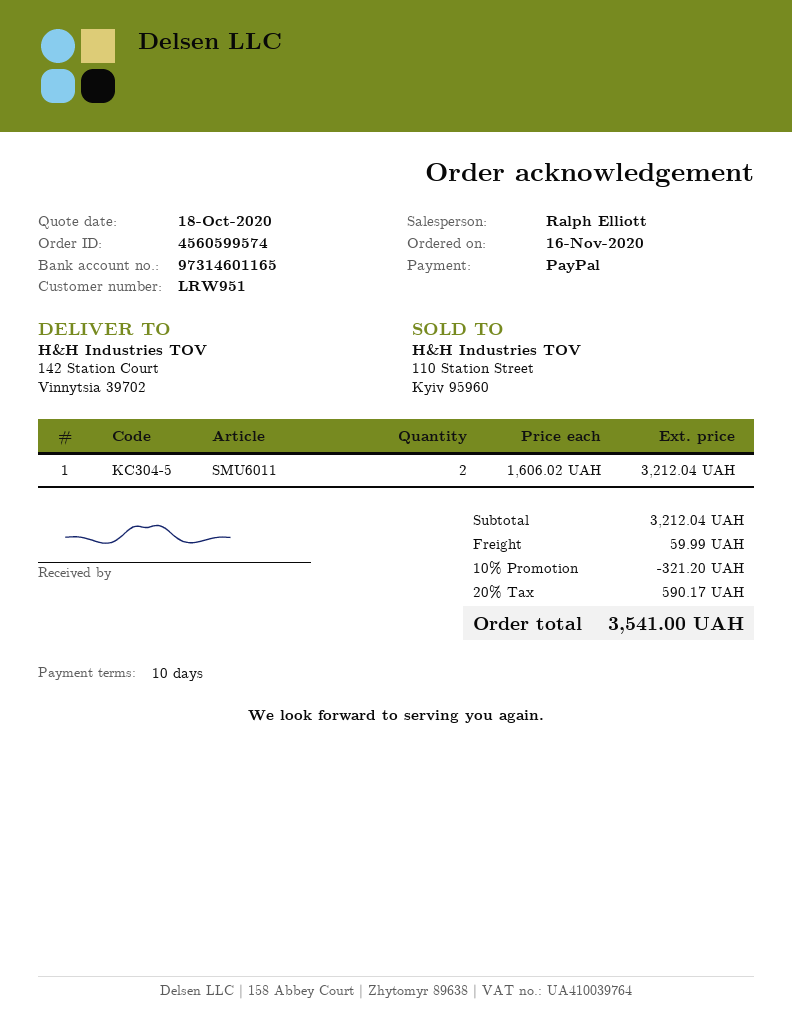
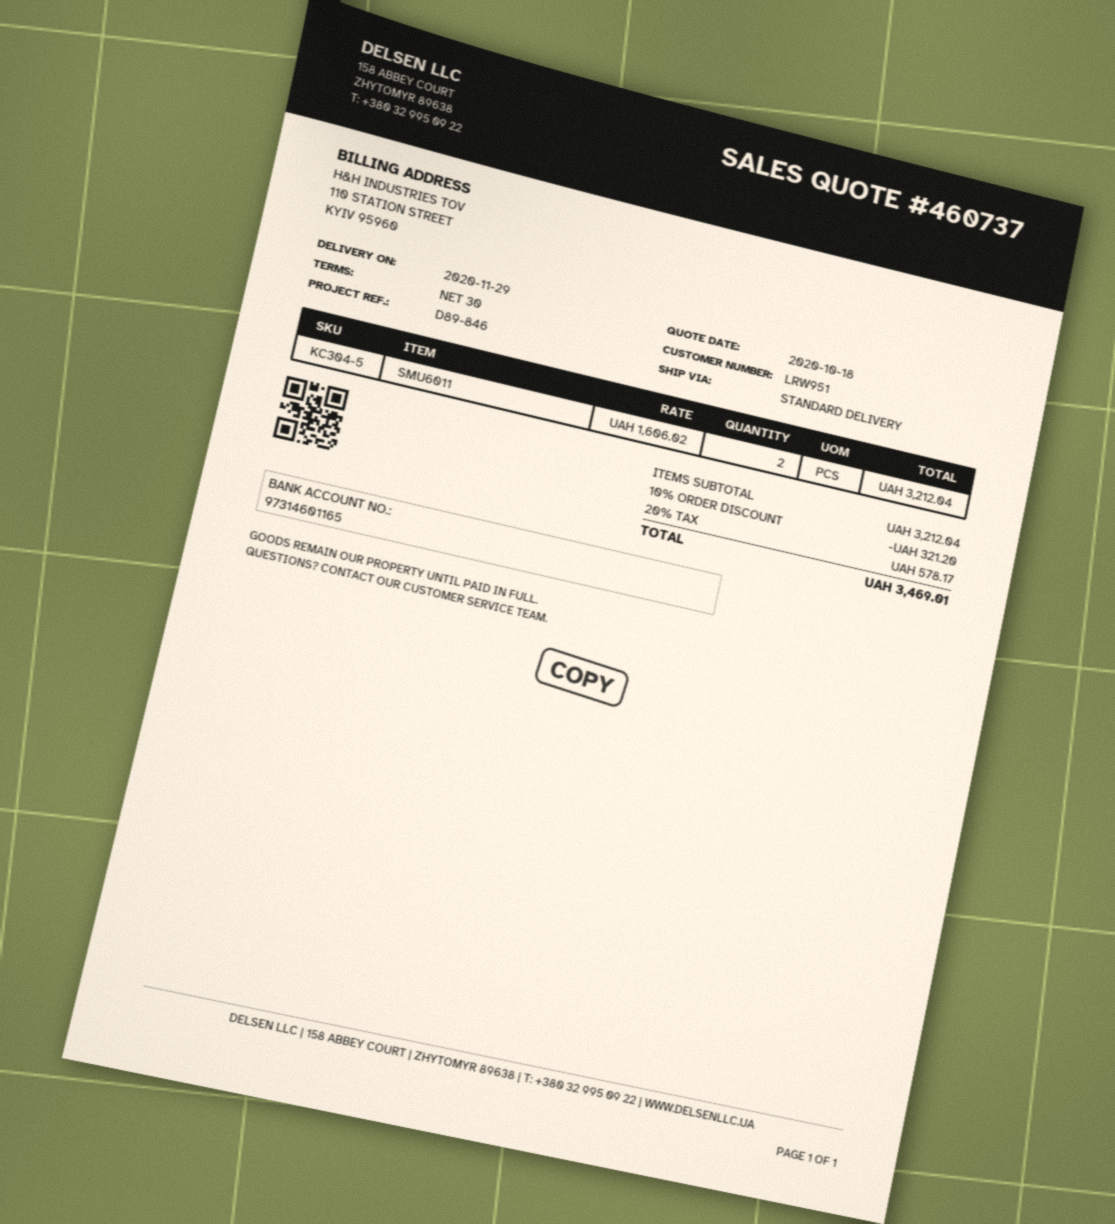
payment terms: 10 days -> 30 days
shipping: 59.99 -> none
tax: 20% = 590.17 -> 20% = 578.17
total: 3541.00 -> 3469.01

